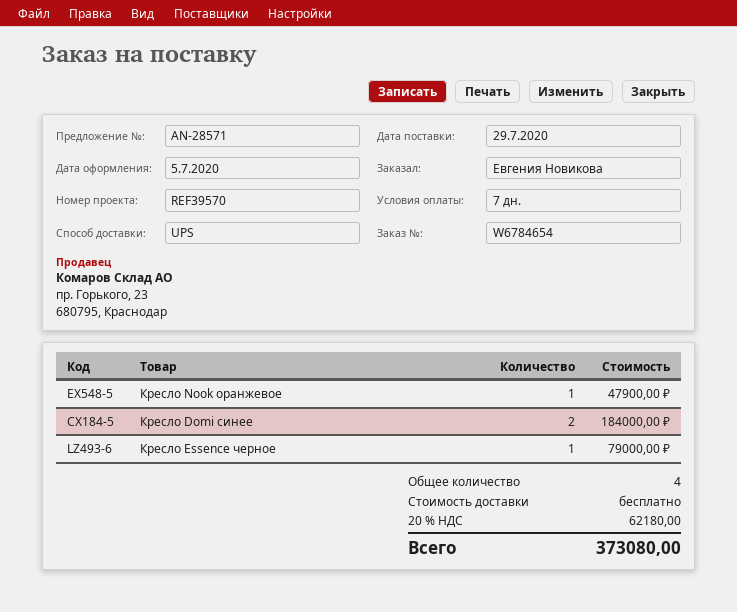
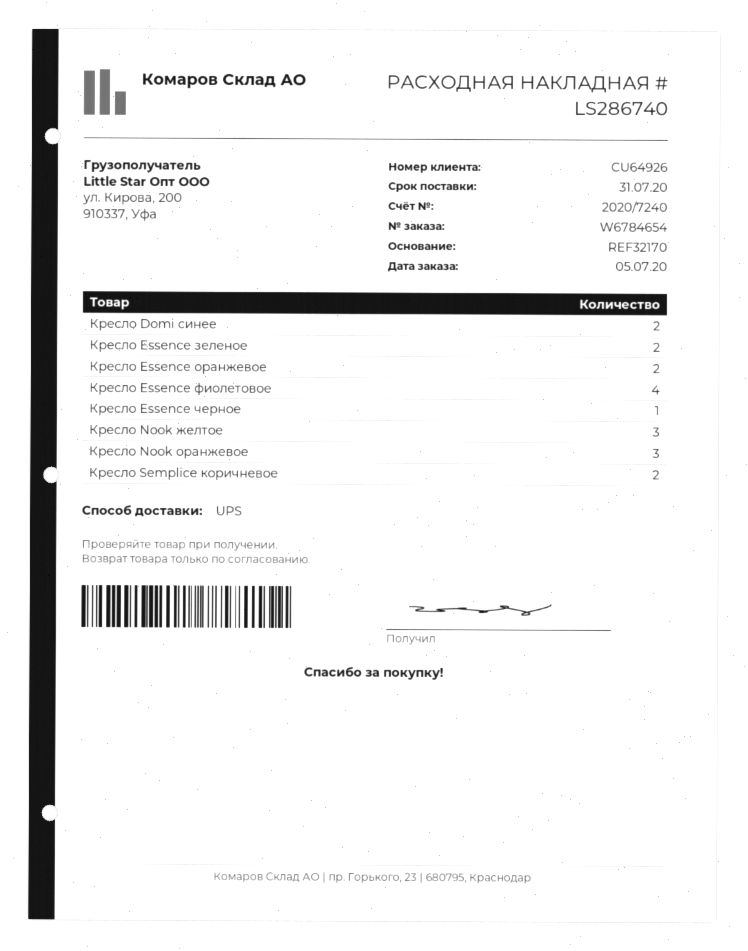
delivery date: 2020-07-29 -> 2020-07-31
reference: REF39570 -> REF32170
Кресло Nook оранжевое: 1 -> 3
Кресло Essence зеленое: none -> 2
Кресло Essence оранжевое: none -> 2
Кресло Essence фиолетовое: none -> 4
Кресло Nook желтое: none -> 3
Кресло Semplice коричневое: none -> 2

